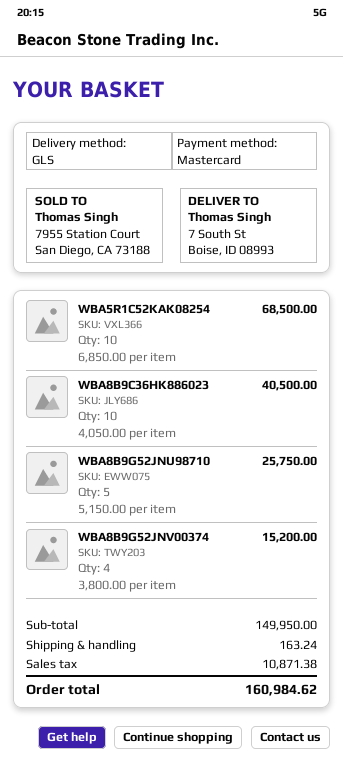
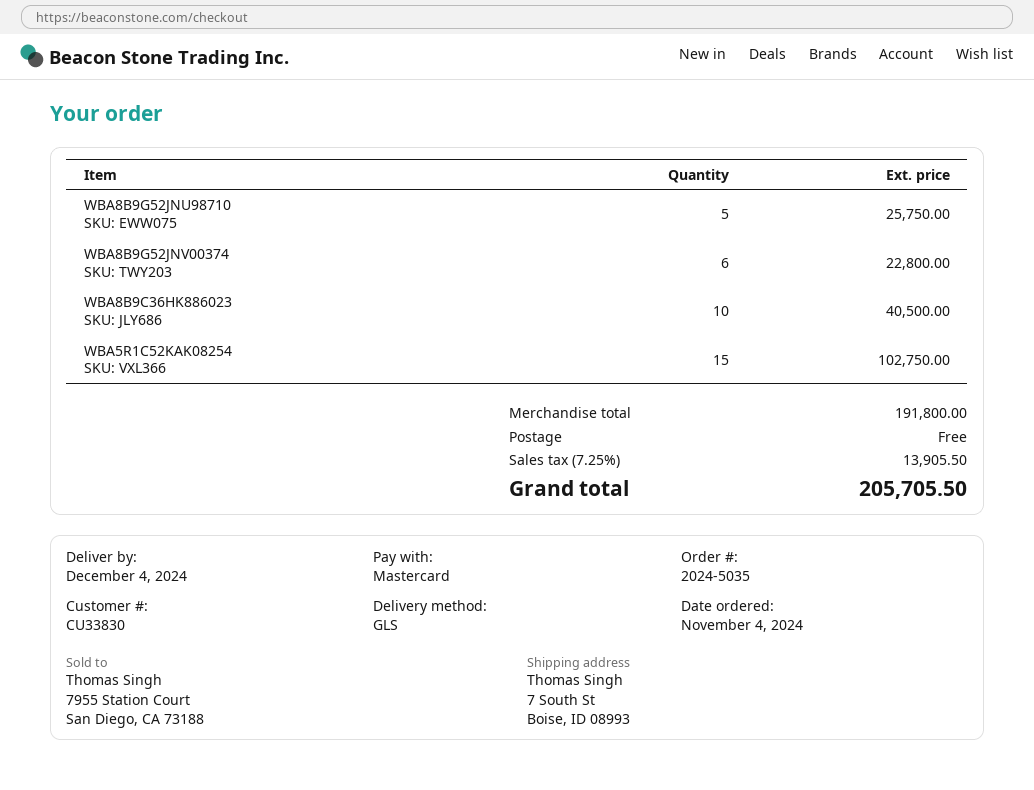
WBA5R1C52KAK08254: 10 for 68500.00 -> 15 for 102750.00
WBA8B9G52JNV00374: 4 for 15200.00 -> 6 for 22800.00
subtotal: 149950.00 -> 191800.00
shipping: 163.24 -> 0.00
tax: 10871.38 -> 13905.50
total: 160984.62 -> 205705.50

